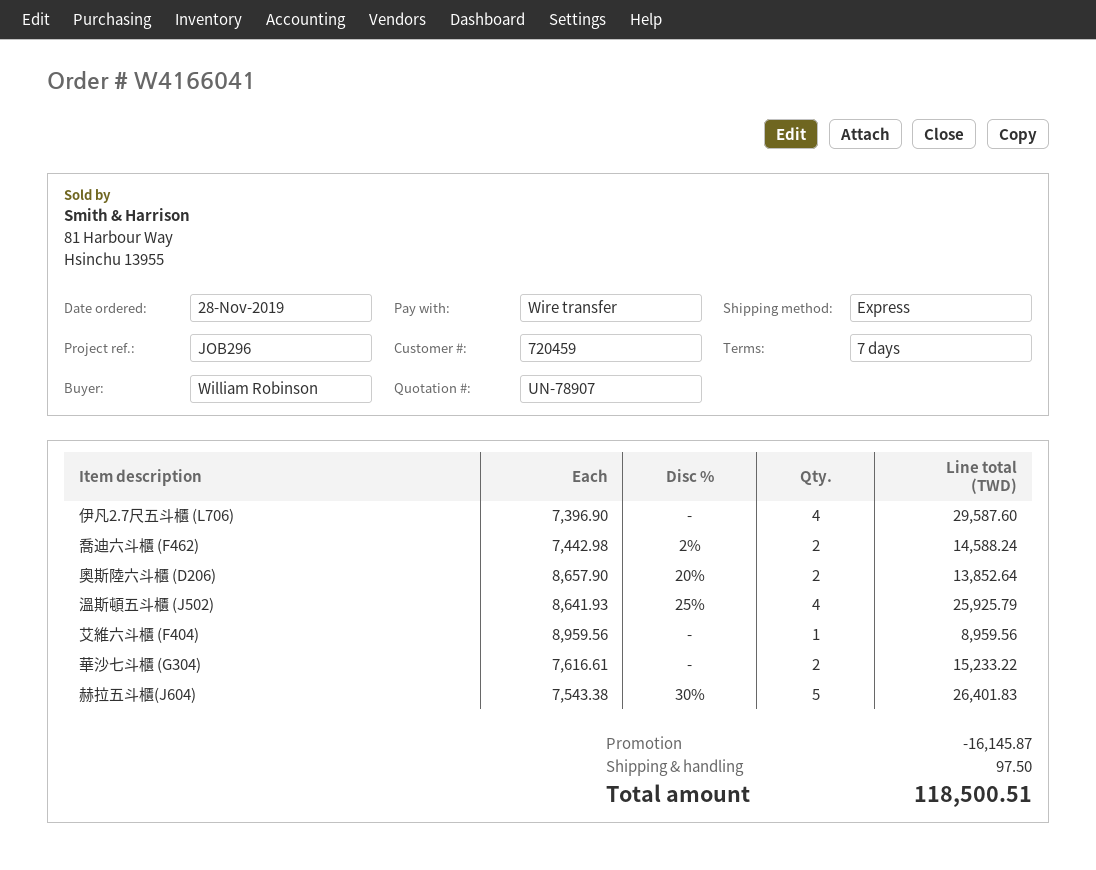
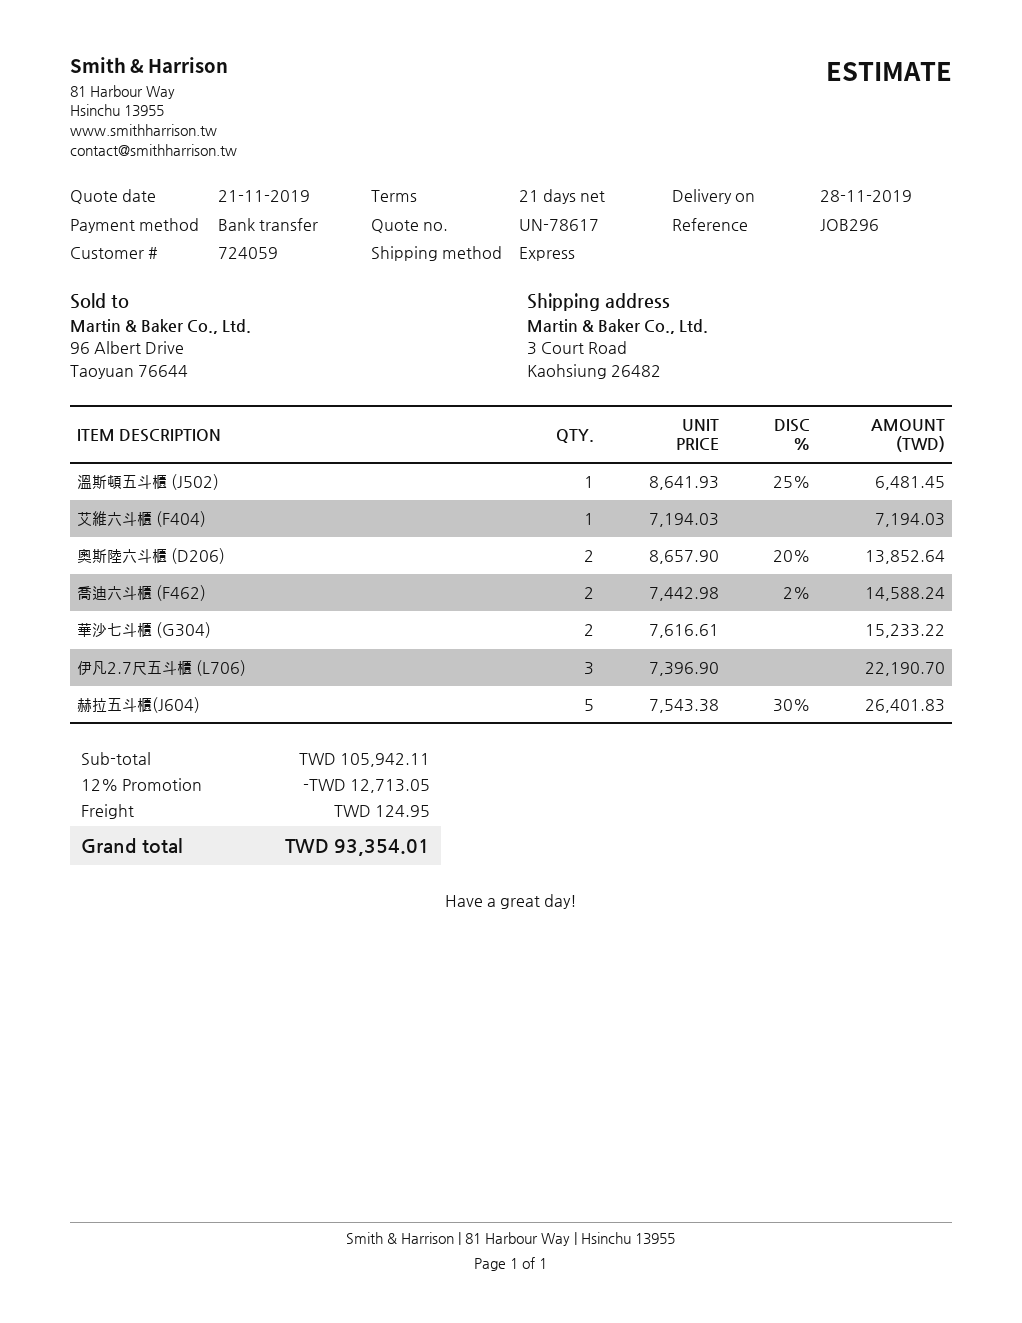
quote number: UN-78907 -> UN-78617
payment terms: 7 days -> 21 days
customer number: 720459 -> 724059
伊凡2.7尺五斗櫃 (L706): 4 x 7396.90 = 29587.60 -> 3 x 7396.90 = 22190.70
溫斯頓五斗櫃 (J502): 4 x 8641.93 - 25% = 25925.79 -> 1 x 8641.93 - 25% = 6481.45
艾維六斗櫃 (F404): 1 x 8959.56 = 8959.56 -> 1 x 7194.03 = 7194.03
discount: 16145.87 -> 12713.05
shipping: 97.50 -> 124.95
total: 118500.51 -> 93354.01

